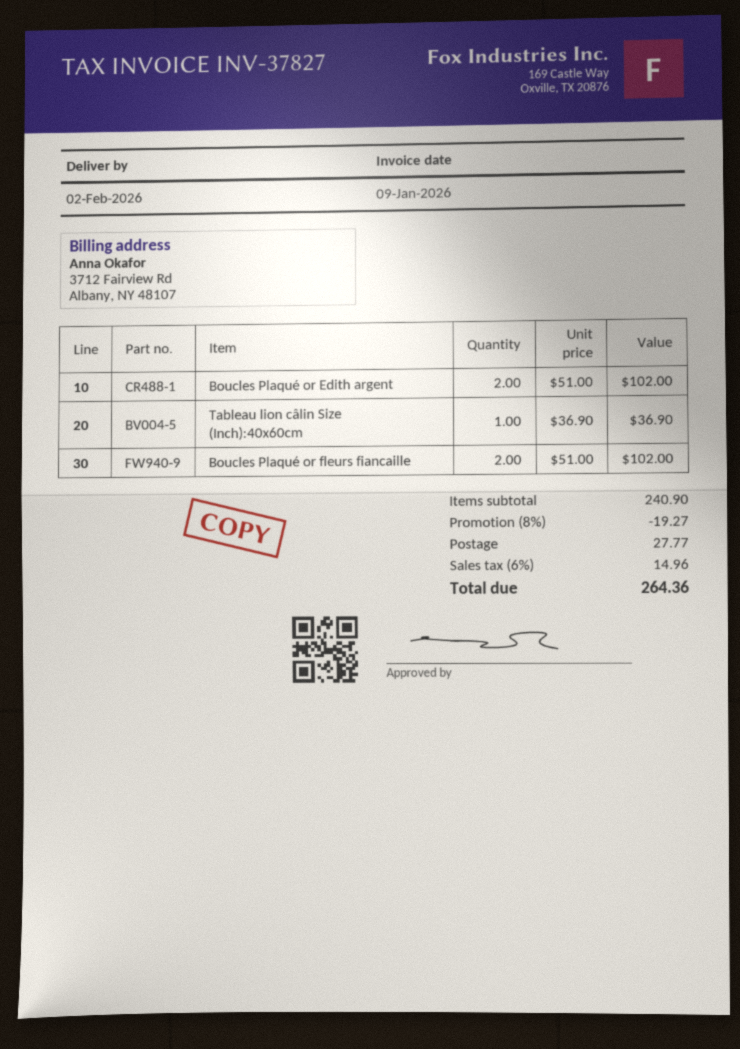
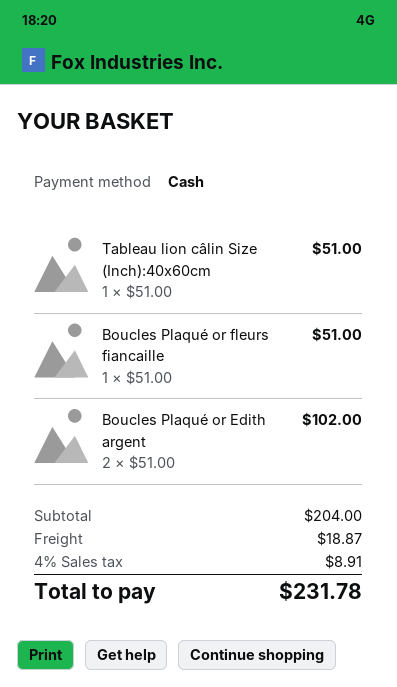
Tableau lion câlin Size (Inch):40x60cm: 1 x 36.90 = 36.90 -> 1 x 51.00 = 51.00
Boucles Plaqué or fleurs fiancaille: 2 x 51.00 = 102.00 -> 1 x 51.00 = 51.00
subtotal: 240.90 -> 204.00
discount: 8% = 19.27 -> none
shipping: 27.77 -> 18.87
tax: 6% = 14.96 -> 4% = 8.91
total: 264.36 -> 231.78

